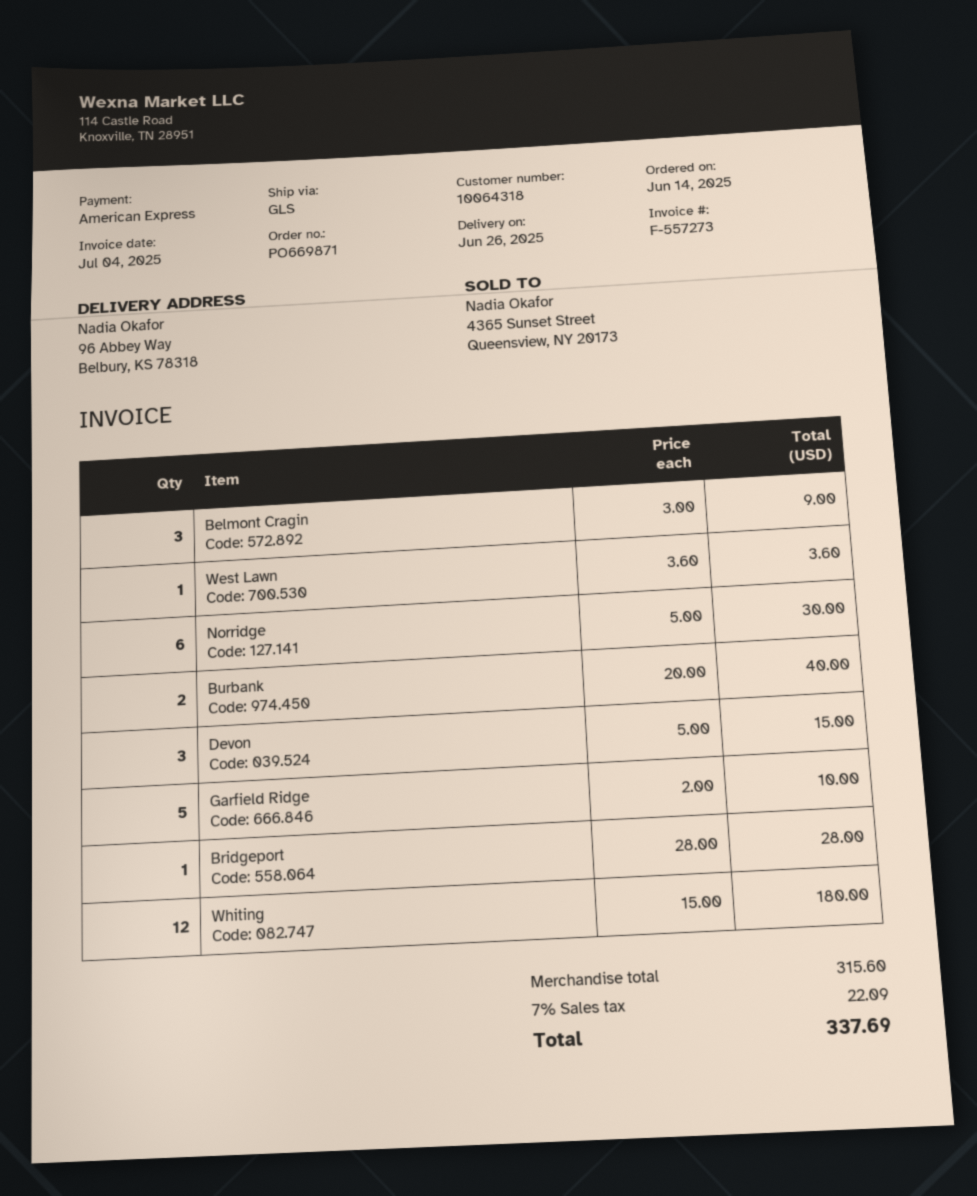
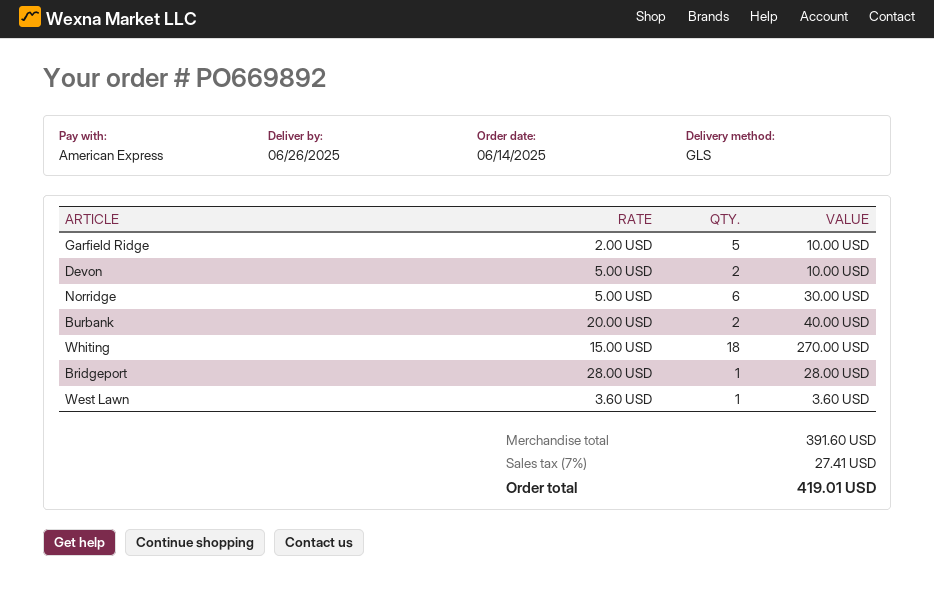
order number: PO669871 -> PO669892
Belmont Cragin: 3 x 3.00 = 9.00 -> none
Devon: 3 x 5.00 = 15.00 -> 2 x 5.00 = 10.00
Whiting: 12 x 15.00 = 180.00 -> 18 x 15.00 = 270.00
subtotal: 315.60 -> 391.60
tax: 7% = 22.09 -> 7% = 27.41
total: 337.69 -> 419.01

